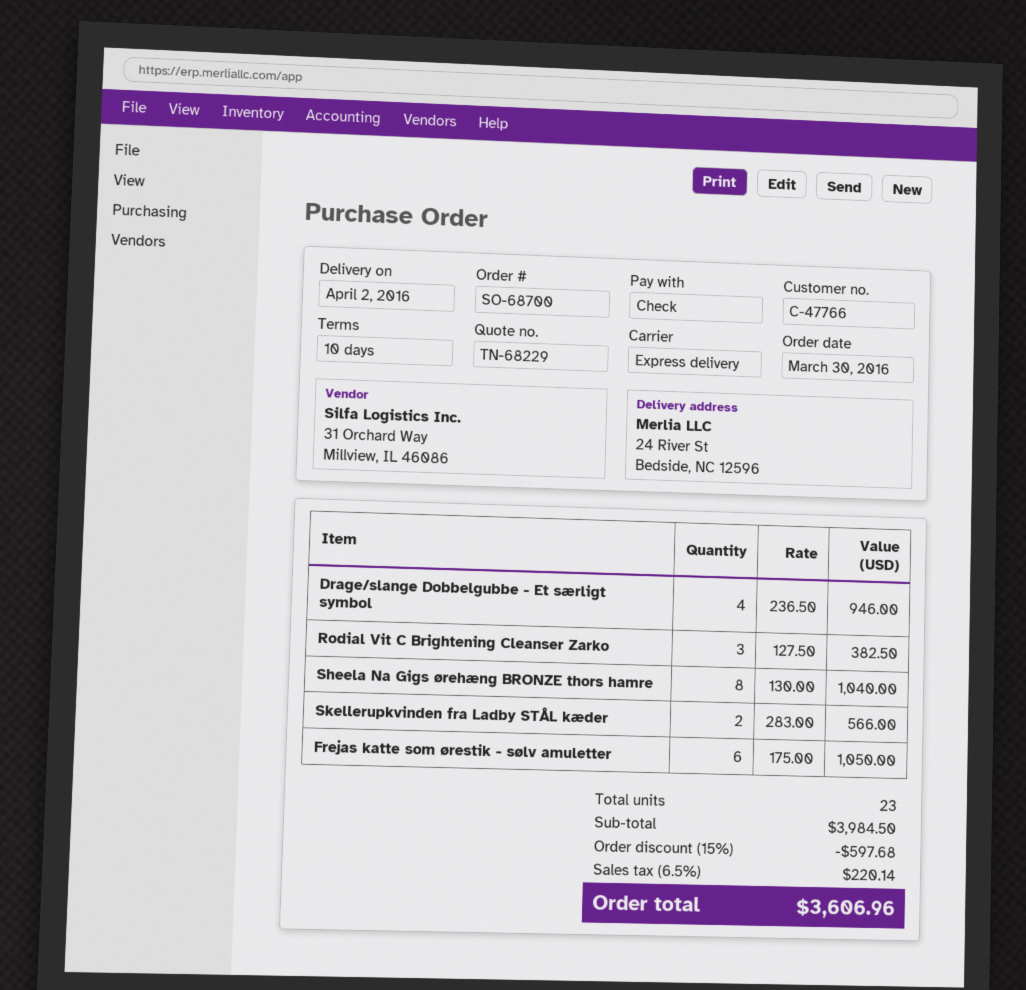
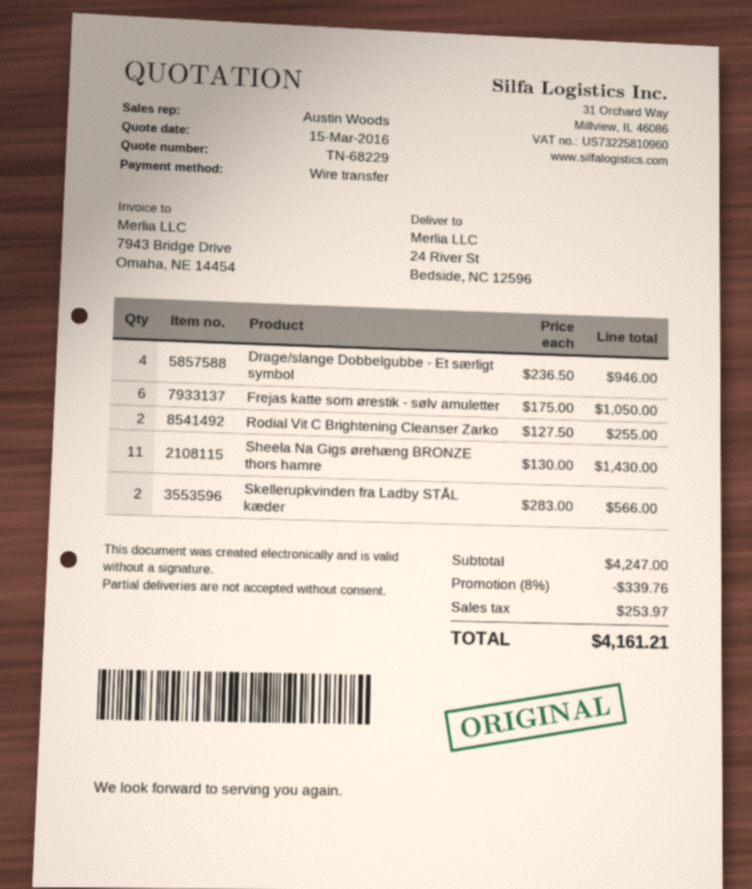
payment method: cheque -> bank transfer
Rodial Vit C Brightening Cleanser Zarko: 3 x 127.50 = 382.50 -> 2 x 127.50 = 255.00
Sheela Na Gigs ørehæng BRONZE thors hamre: 8 x 130.00 = 1040.00 -> 11 x 130.00 = 1430.00
subtotal: 3984.50 -> 4247.00
discount: 15% = 597.68 -> 8% = 339.76
tax: 220.14 -> 253.97
total: 3606.96 -> 4161.21

